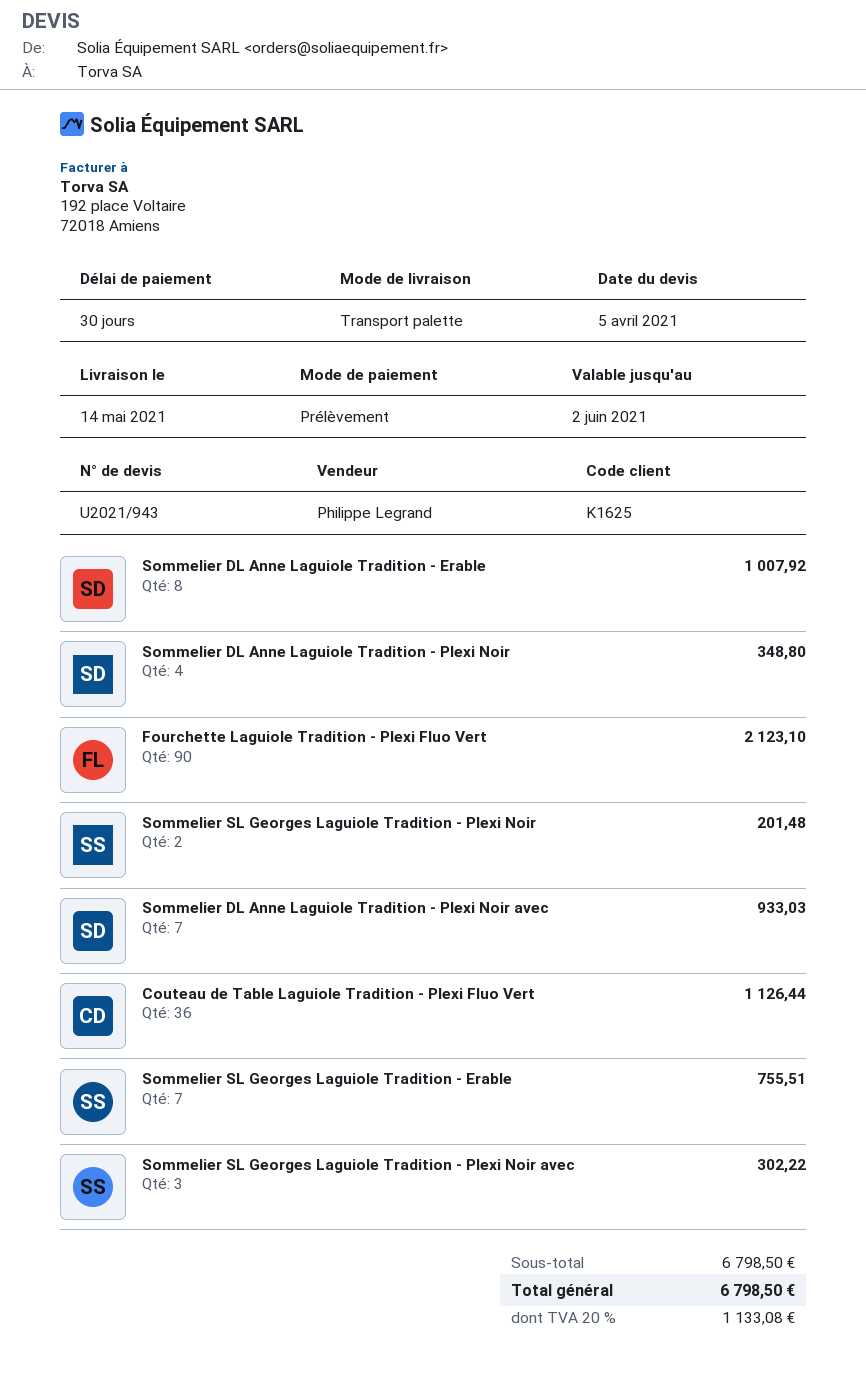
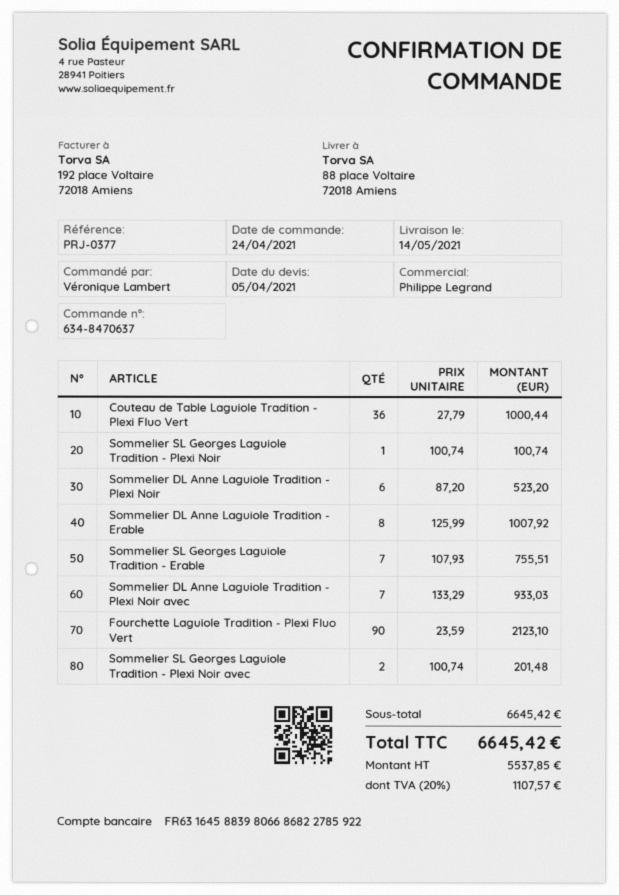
Sommelier DL Anne Laguiole Tradition - Plexi Noir: 4 for 348.80 -> 6 for 523.20
Sommelier SL Georges Laguiole Tradition - Plexi Noir: 2 for 201.48 -> 1 for 100.74
Couteau de Table Laguiole Tradition - Plexi Fluo Vert: 36 for 1126.44 -> 36 for 1000.44
Sommelier SL Georges Laguiole Tradition - Plexi Noir avec: 3 for 302.22 -> 2 for 201.48
subtotal: 6798.50 -> 6645.42
tax: 20% = 1133.08 -> 20% = 1107.57
total: 6798.50 -> 6645.42

